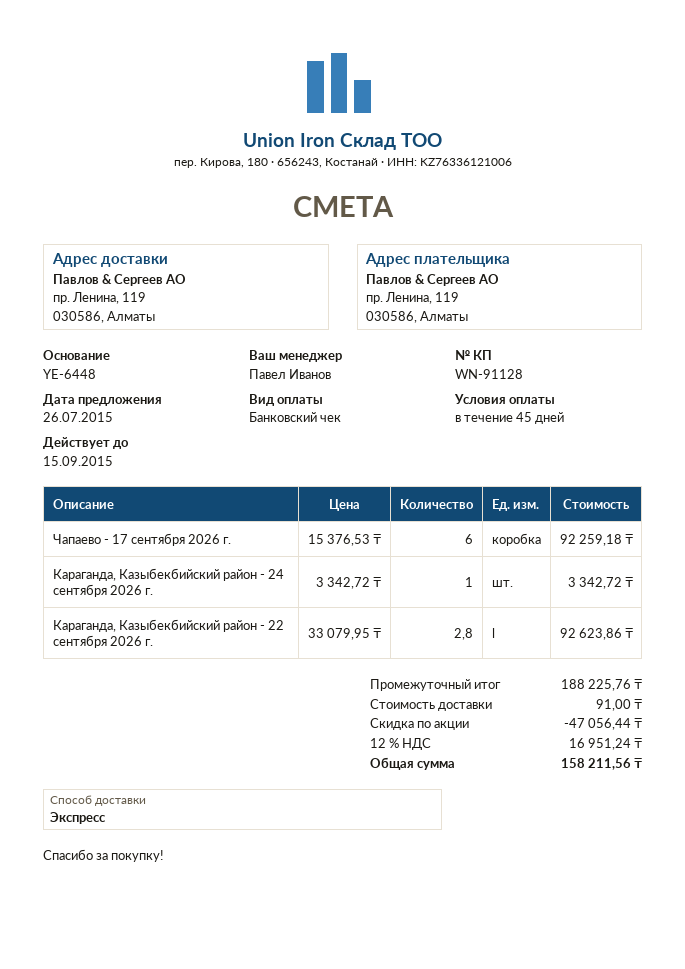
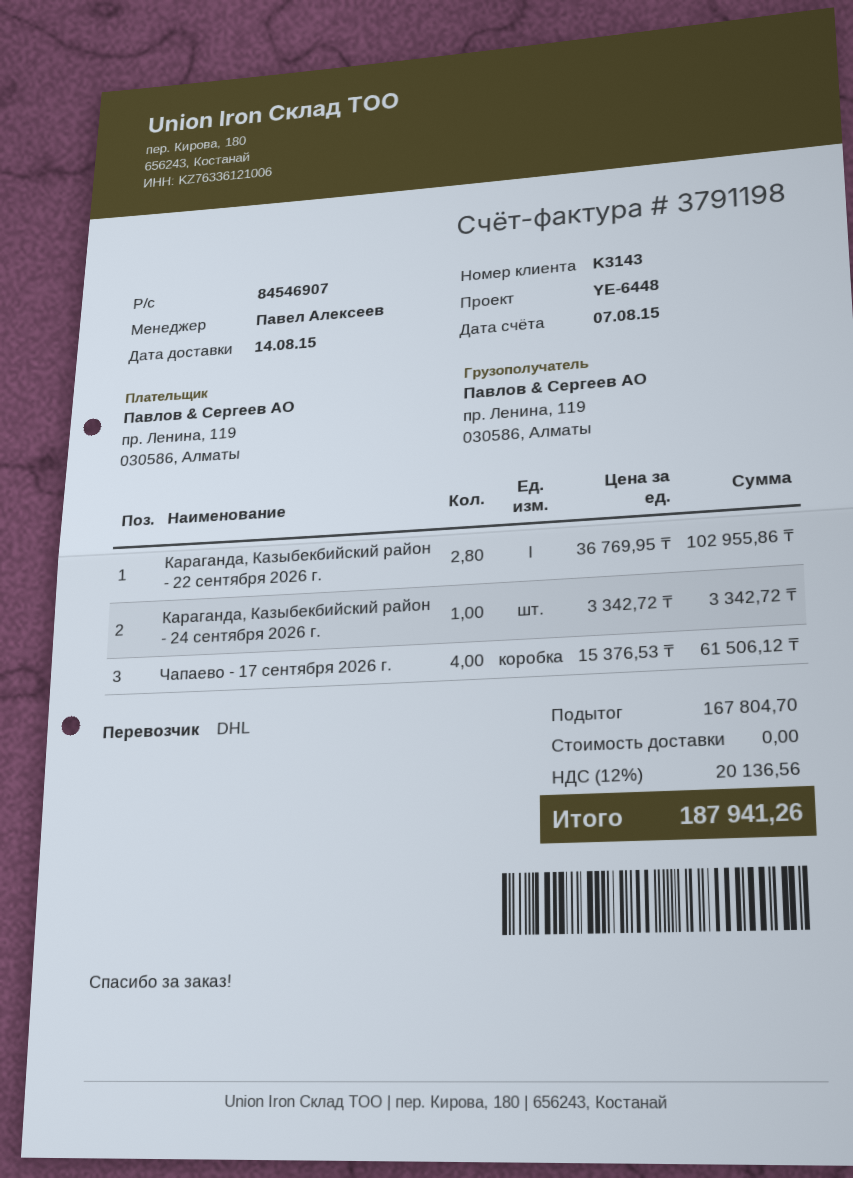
sales rep: Павел Иванов -> Павел Алексеев
shipping method: express -> DHL
Чапаево - 17 сентября 2026 г.: 6 x 15376.53 = 92259.18 -> 4 x 15376.53 = 61506.12
Караганда, Казыбекбийский район - 22 сентября 2026 г.: 2.8 x 33079.95 = 92623.86 -> 2.8 x 36769.95 = 102955.86
subtotal: 188225.76 -> 167804.70
discount: 47056.44 -> none
shipping: 91.00 -> 0.00
tax: 12% = 16951.24 -> 12% = 20136.56
total: 158211.56 -> 187941.26

